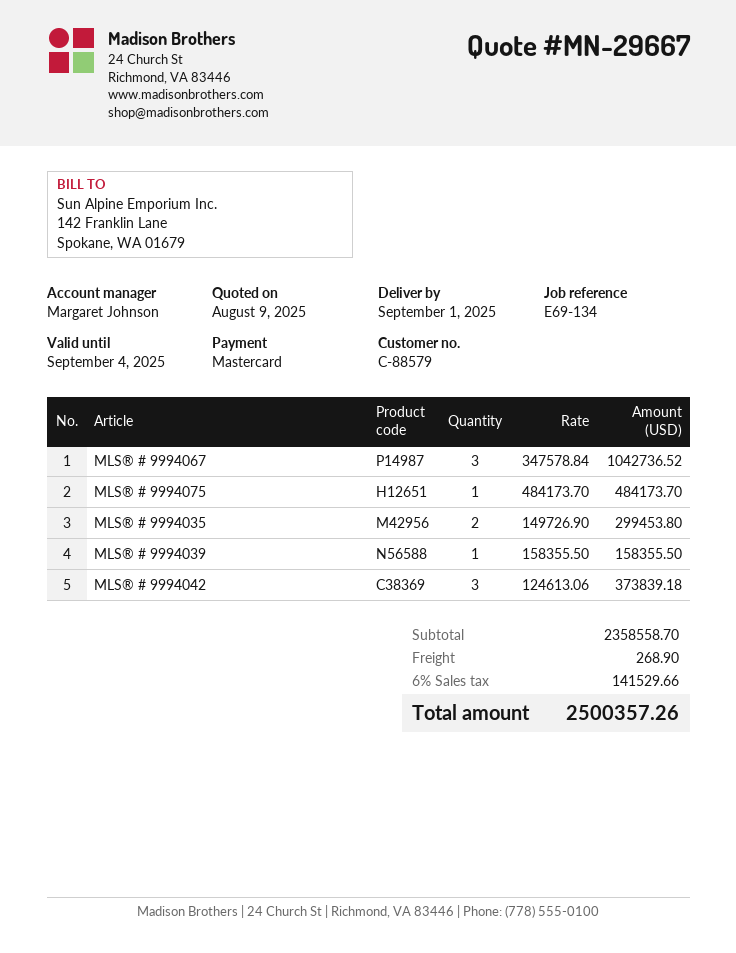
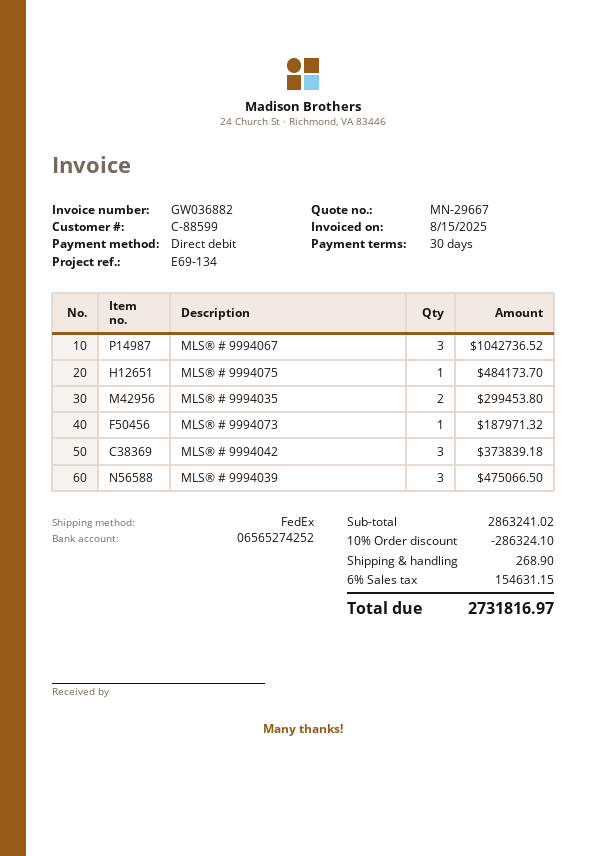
customer number: C-88579 -> C-88599
payment method: Mastercard -> direct debit
MLS® # 9994039: 1 for 158355.50 -> 3 for 475066.50
MLS® # 9994073: none -> 1 for 187971.32
subtotal: 2358558.70 -> 2863241.02
discount: none -> 10% = 286324.10
tax: 6% = 141529.66 -> 6% = 154631.15
total: 2500357.26 -> 2731816.97

